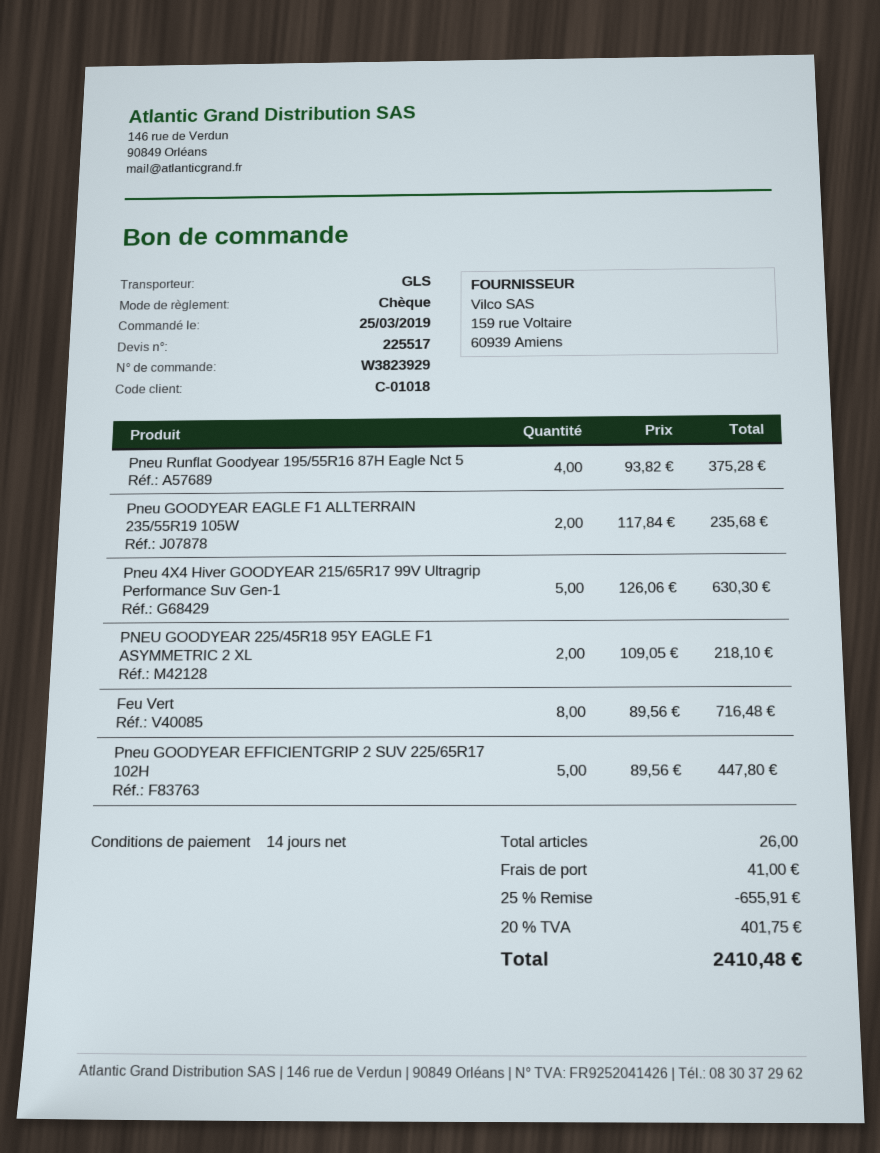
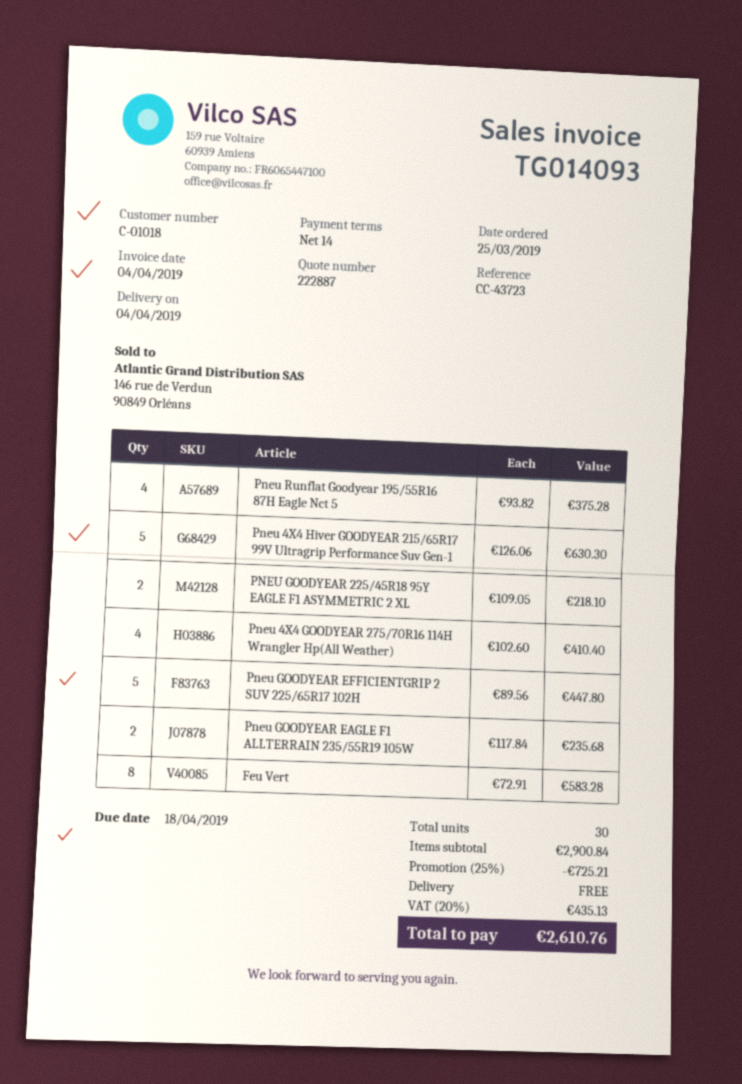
quote number: 225517 -> 222887
Feu Vert: 8 x 89.56 = 716.48 -> 8 x 72.91 = 583.28
Pneu 4X4 GOODYEAR 275/70R16 114H Wrangler Hp(All Weather): none -> 4 x 102.60 = 410.40
total quantity: 26 -> 30
discount: 25% = 655.91 -> 25% = 725.21
shipping: 41.00 -> 0.00
tax: 20% = 401.75 -> 20% = 435.13
total: 2410.48 -> 2610.76

